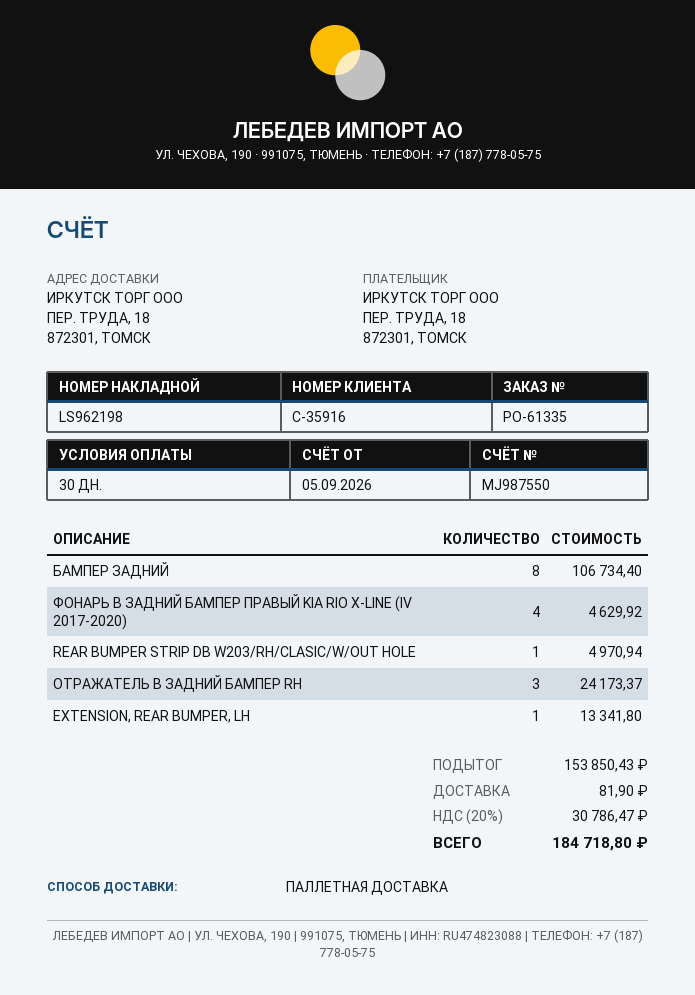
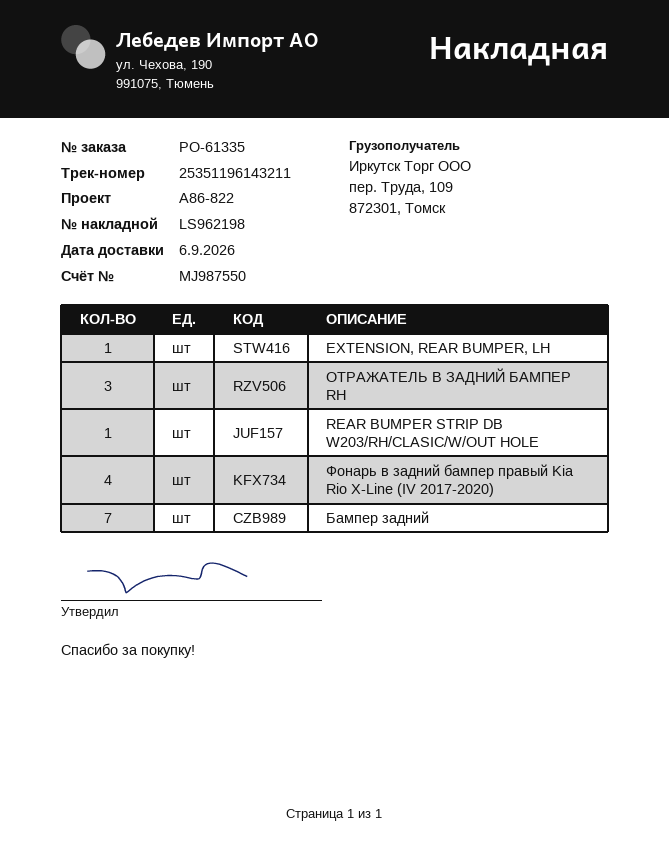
ship to: ПЕР. ТРУДА, 18, 872301, ТОМСК -> пер. Труда, 109, 872301, Томск
БАМПЕР ЗАДНИЙ: 8 -> 7

